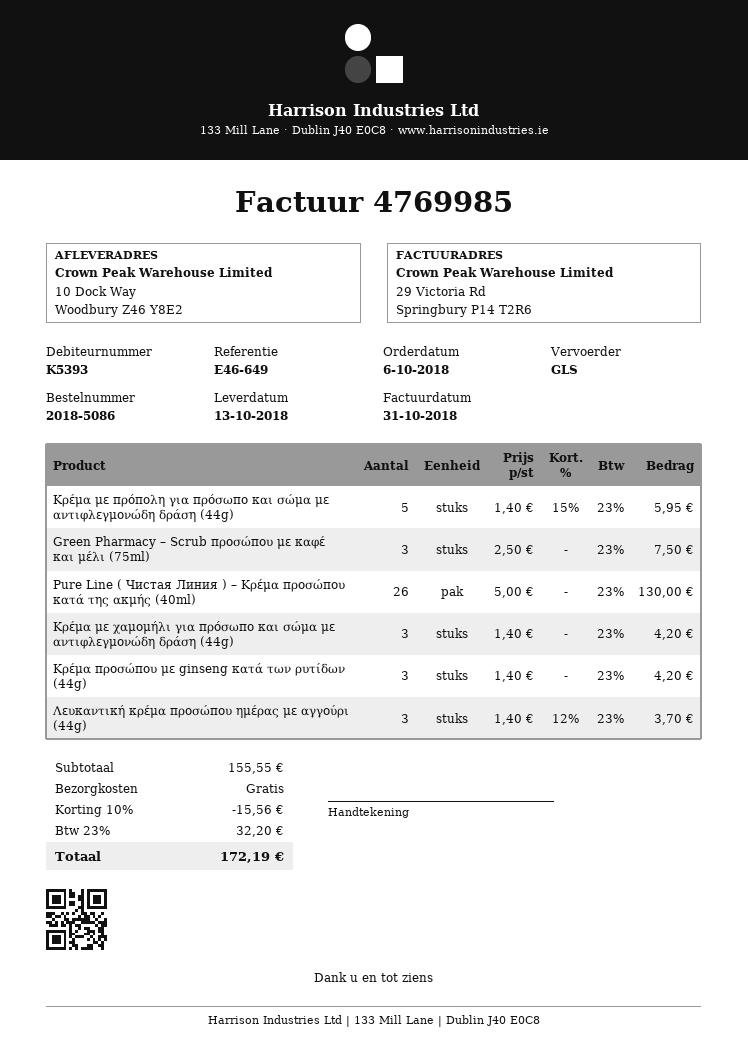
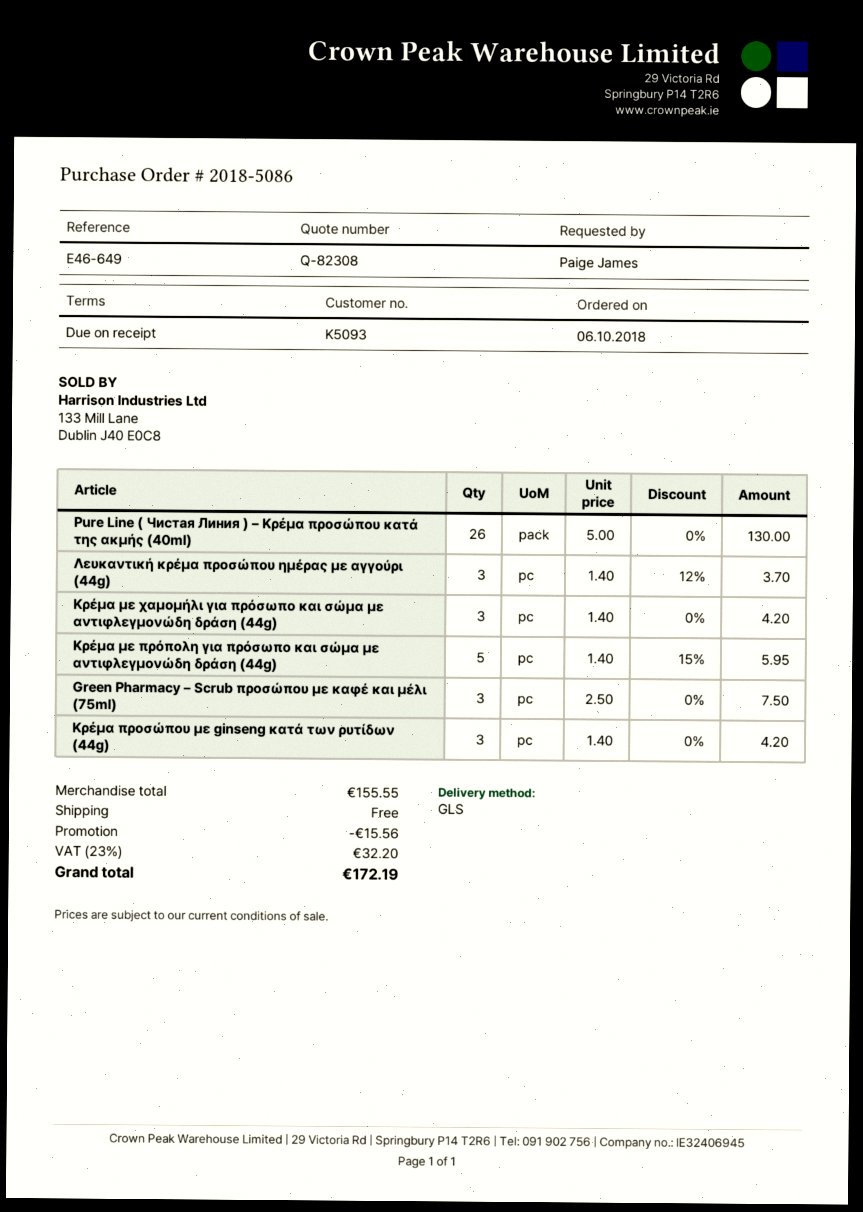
customer number: K5393 -> K5093

